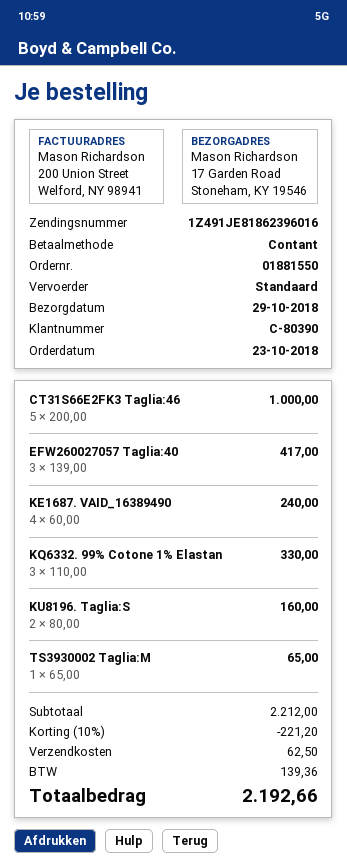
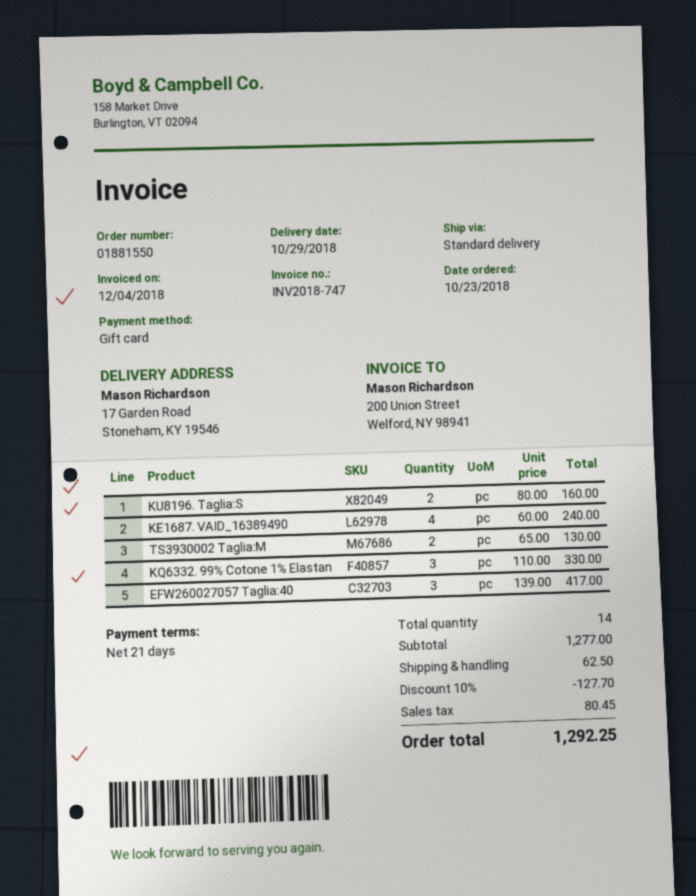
payment method: cash -> gift card
CT31S66E2FK3 Taglia:46: 5 x 200.00 = 1000.00 -> none
TS3930002 Taglia:M: 1 x 65.00 = 65.00 -> 2 x 65.00 = 130.00
subtotal: 2212.00 -> 1277.00
discount: 10% = 221.20 -> 10% = 127.70
tax: 139.36 -> 80.45
total: 2192.66 -> 1292.25

